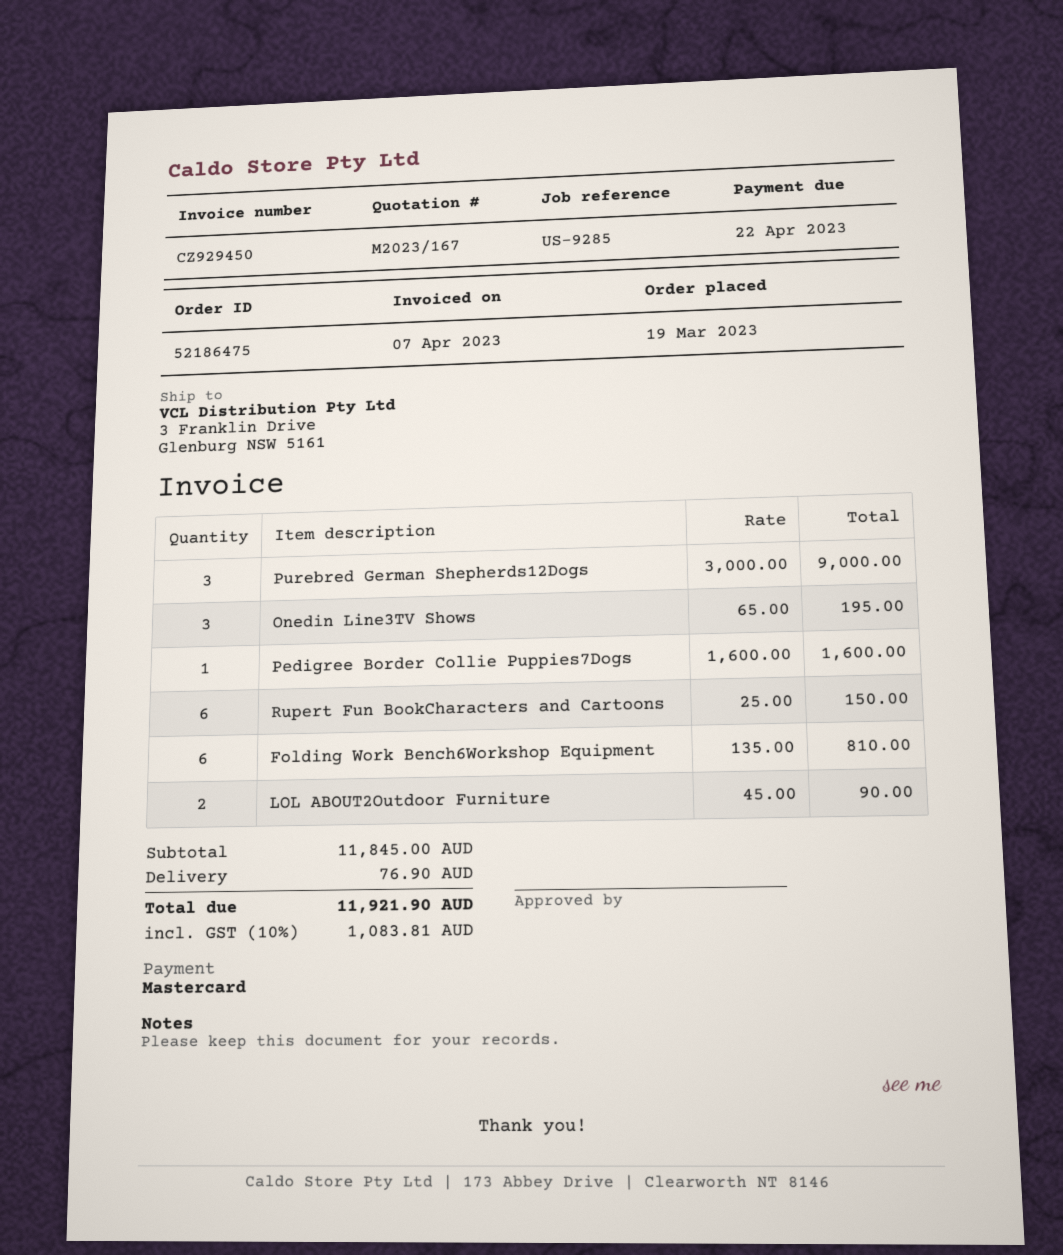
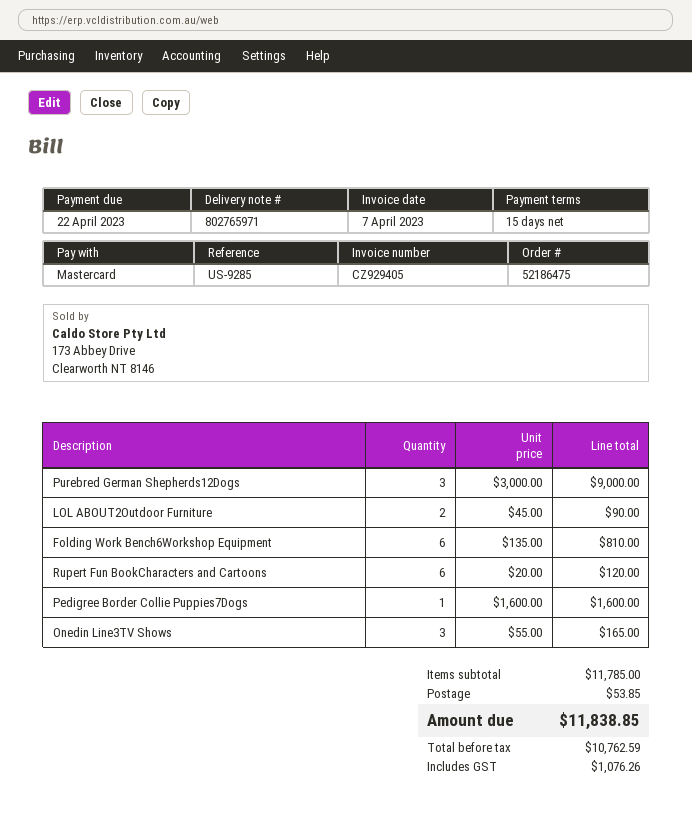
invoice number: CZ929450 -> CZ929405
Onedin Line3TV Shows: 3 x 65.00 = 195.00 -> 3 x 55.00 = 165.00
Rupert Fun BookCharacters and Cartoons: 6 x 25.00 = 150.00 -> 6 x 20.00 = 120.00
subtotal: 11845.00 -> 11785.00
shipping: 76.90 -> 53.85
tax: 1083.81 -> 1076.26
total: 11921.90 -> 11838.85

